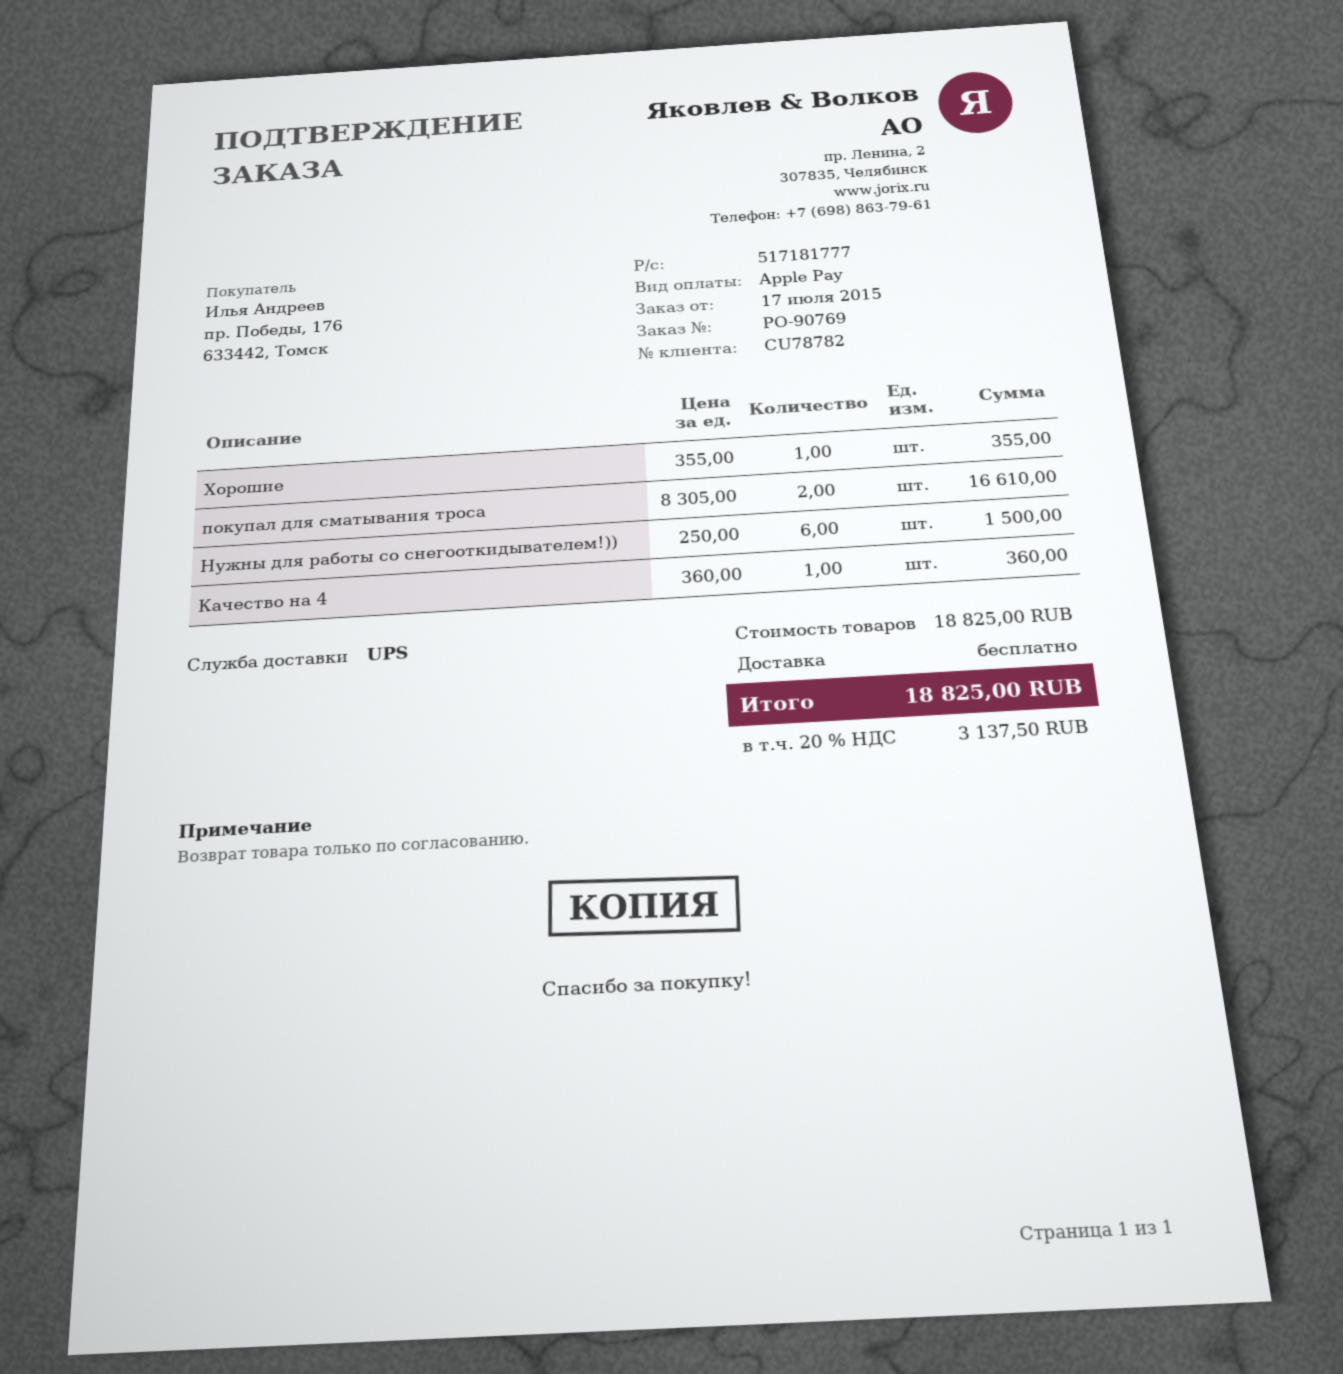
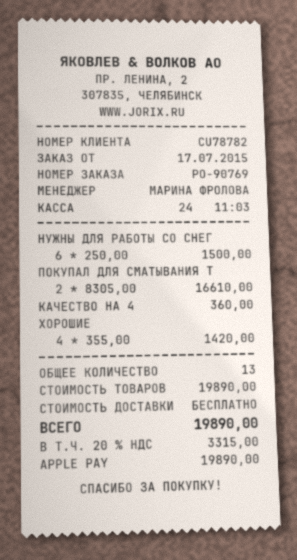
Хорошие: 1 x 355.00 = 355.00 -> 4 x 355.00 = 1420.00
subtotal: 18825.00 -> 19890.00
tax: 20% = 3137.50 -> 20% = 3315.00
total: 18825.00 -> 19890.00

